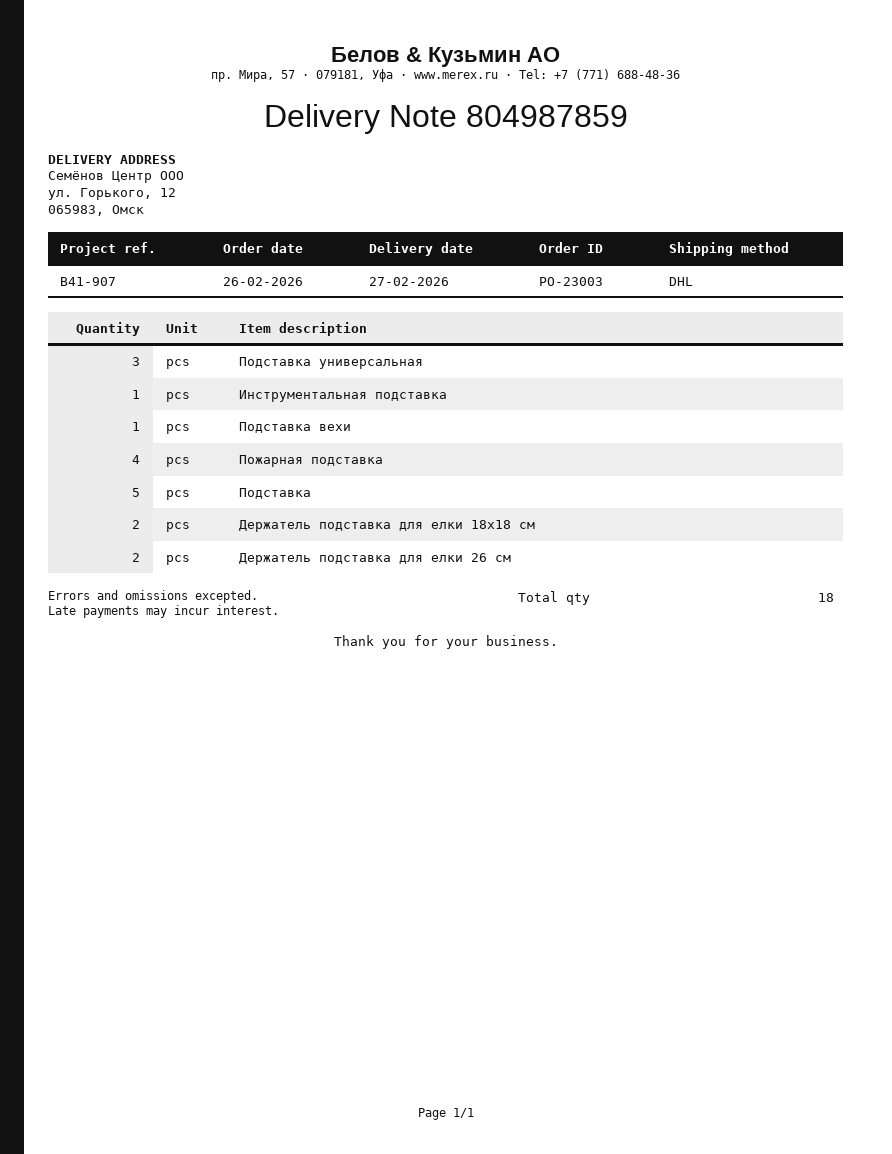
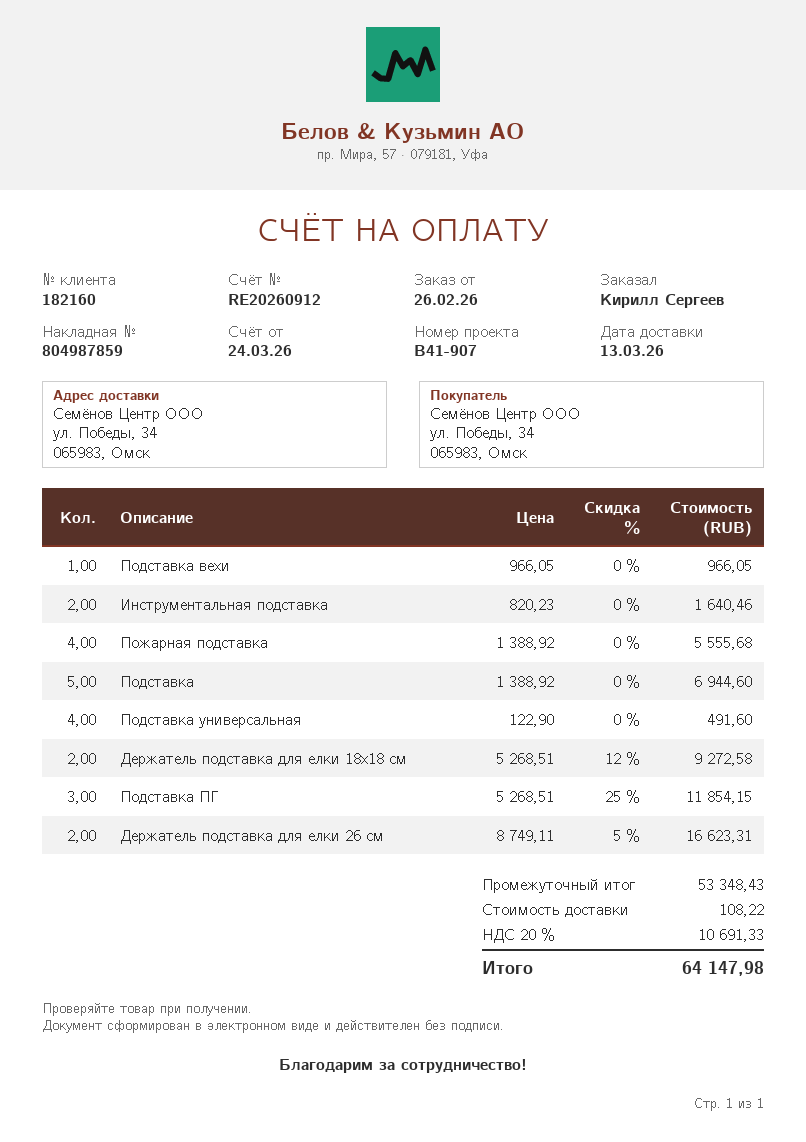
delivery date: 2026-02-27 -> 2026-03-13
ship to: ул. Горького, 12, 065983, Омск -> ул. Победы, 34, 065983, Омск
Подставка универсальная: 3 -> 4
Инструментальная подставка: 1 -> 2
Подставка ПГ: none -> 3

